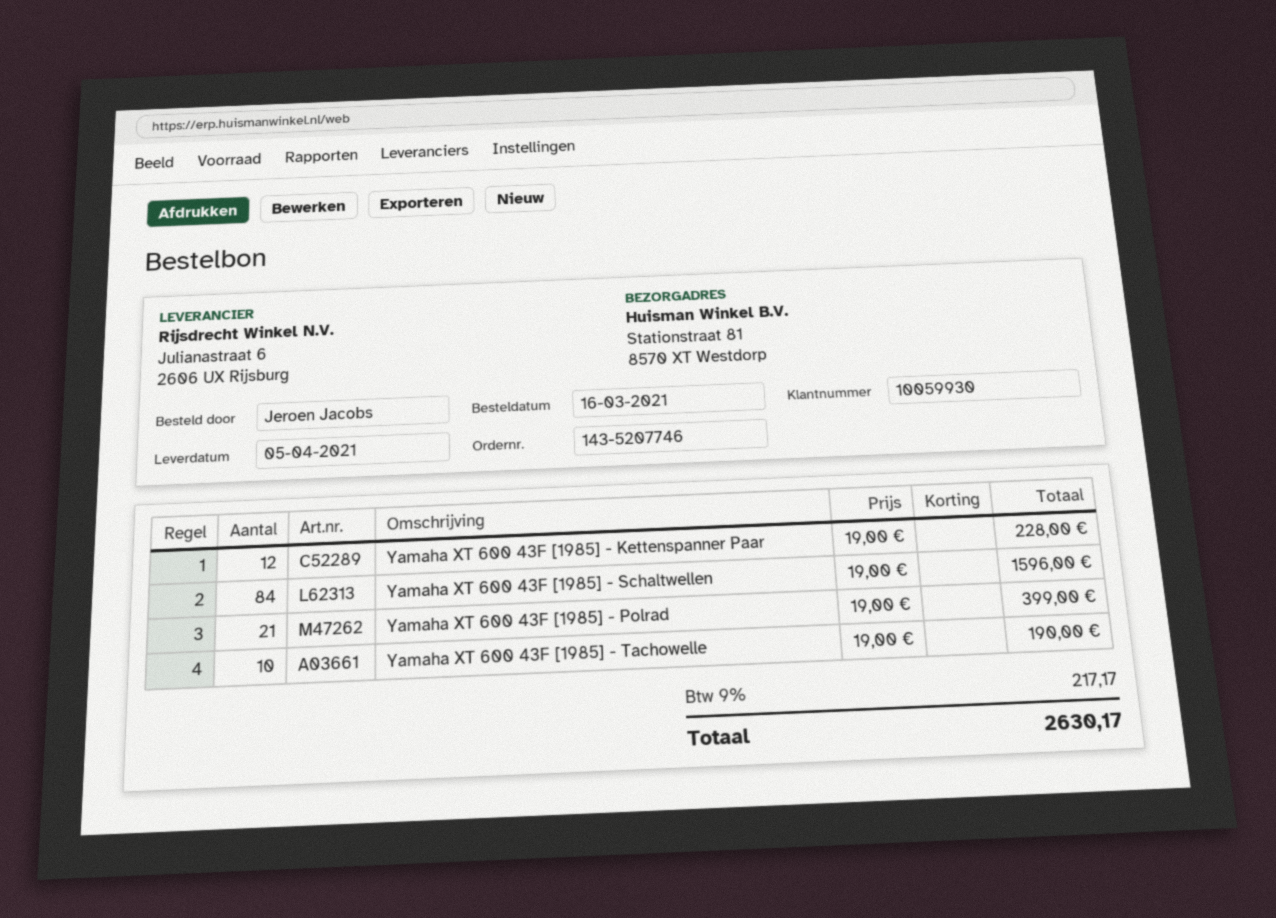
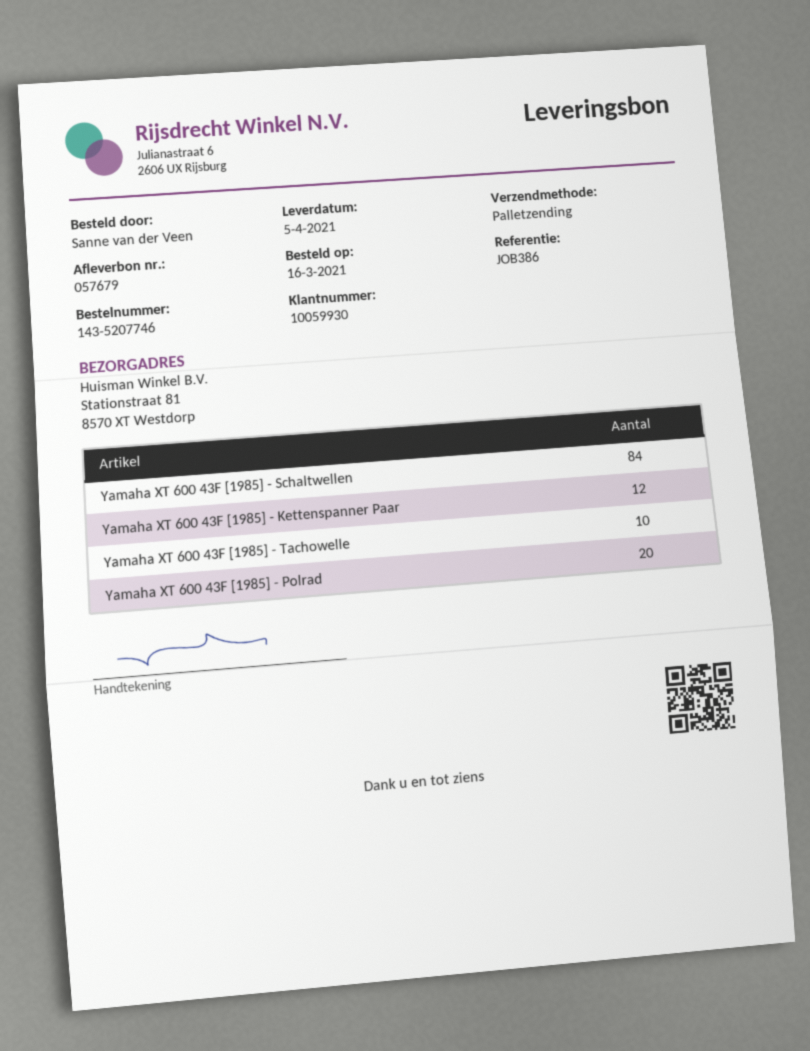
ordered by: Jeroen Jacobs -> Sanne van der Veen
Yamaha XT 600 43F [1985] - Polrad: 21 -> 20

